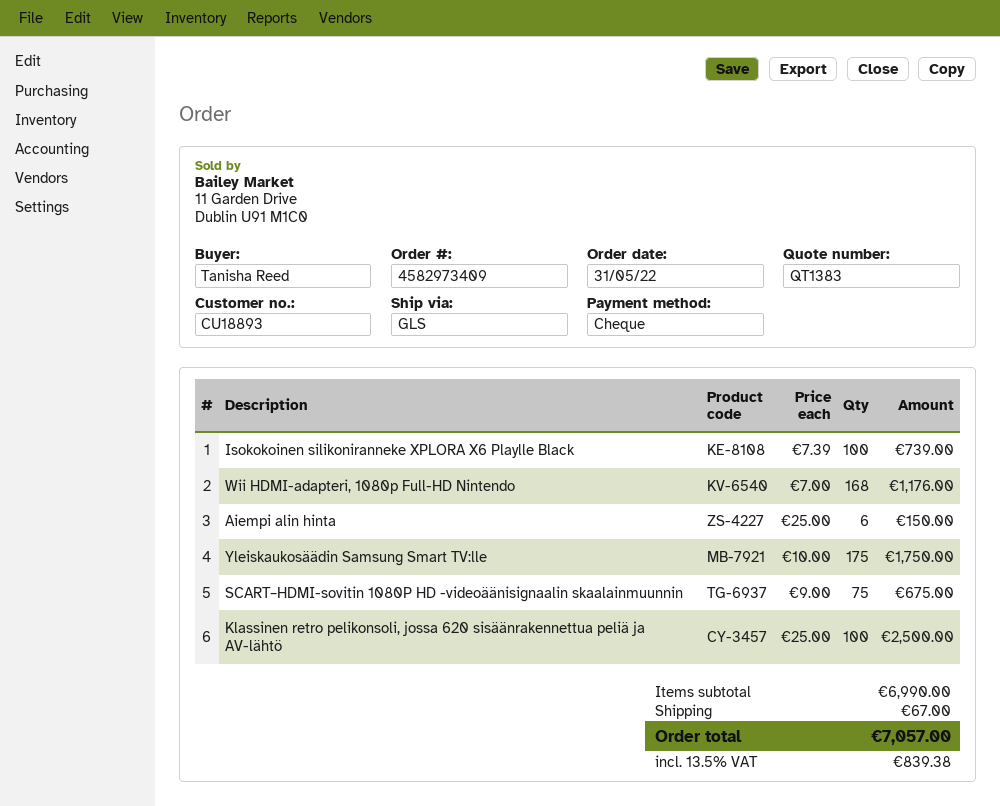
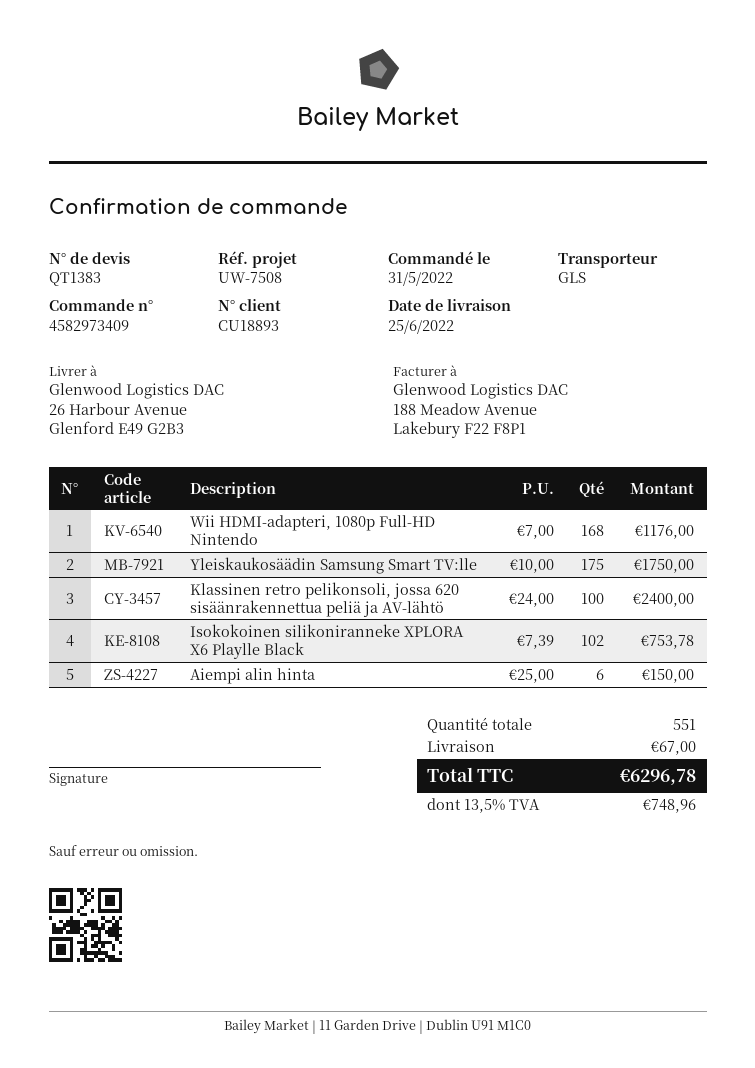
Isokokoinen silikoniranneke XPLORA X6 Playlle Black: 100 x 7.39 = 739.00 -> 102 x 7.39 = 753.78
SCART–HDMI-sovitin 1080P HD -videoäänisignaalin skaalainmuunnin: 75 x 9.00 = 675.00 -> none
Klassinen retro pelikonsoli, jossa 620 sisäänrakennettua peliä ja AV-lähtö: 100 x 25.00 = 2500.00 -> 100 x 24.00 = 2400.00
tax: 13.5% = 839.38 -> 13.5% = 748.96
total: 7057.00 -> 6296.78

